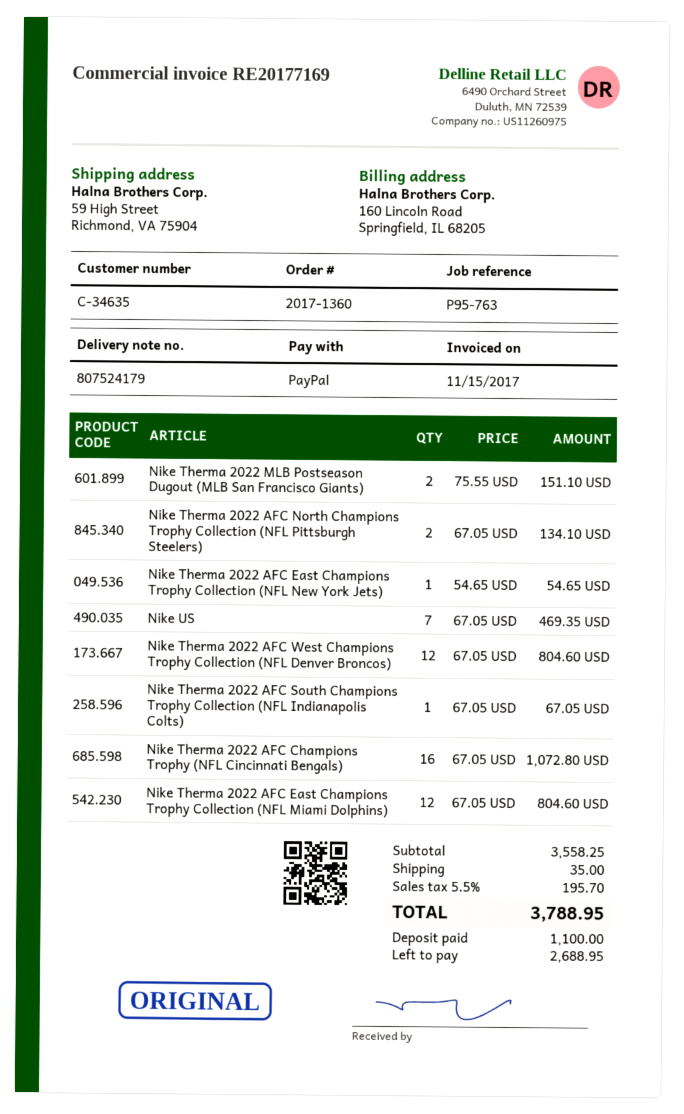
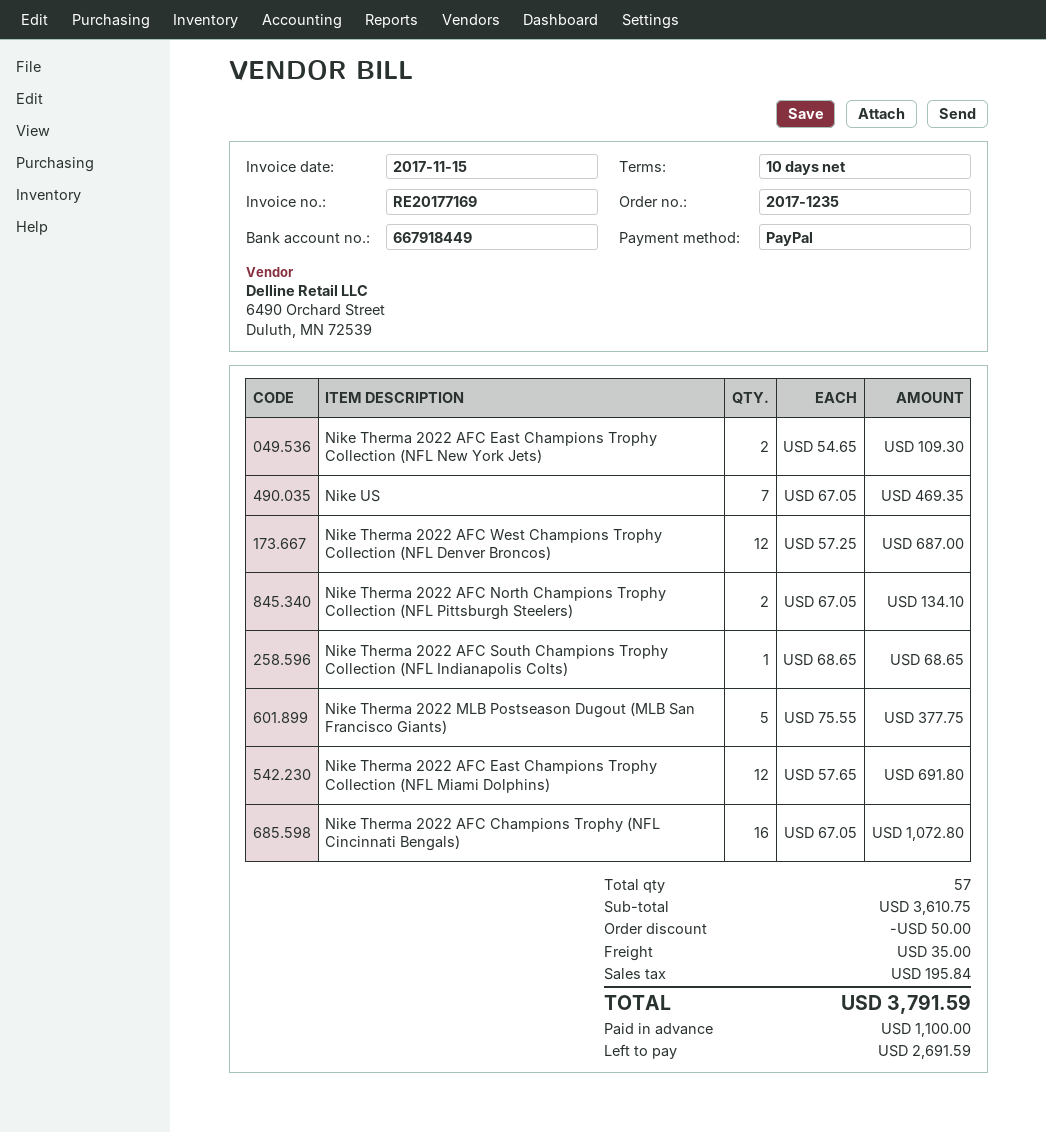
order number: 2017-1360 -> 2017-1235
Nike Therma 2022 MLB Postseason Dugout (MLB San Francisco Giants): 2 x 75.55 = 151.10 -> 5 x 75.55 = 377.75
Nike Therma 2022 AFC East Champions Trophy Collection (NFL New York Jets): 1 x 54.65 = 54.65 -> 2 x 54.65 = 109.30
Nike Therma 2022 AFC West Champions Trophy Collection (NFL Denver Broncos): 12 x 67.05 = 804.60 -> 12 x 57.25 = 687.00
Nike Therma 2022 AFC South Champions Trophy Collection (NFL Indianapolis Colts): 1 x 67.05 = 67.05 -> 1 x 68.65 = 68.65
Nike Therma 2022 AFC East Champions Trophy Collection (NFL Miami Dolphins): 12 x 67.05 = 804.60 -> 12 x 57.65 = 691.80
subtotal: 3558.25 -> 3610.75
discount: none -> 50.00
tax: 195.70 -> 195.84
total: 3788.95 -> 3791.59
balance: 2688.95 -> 2691.59

